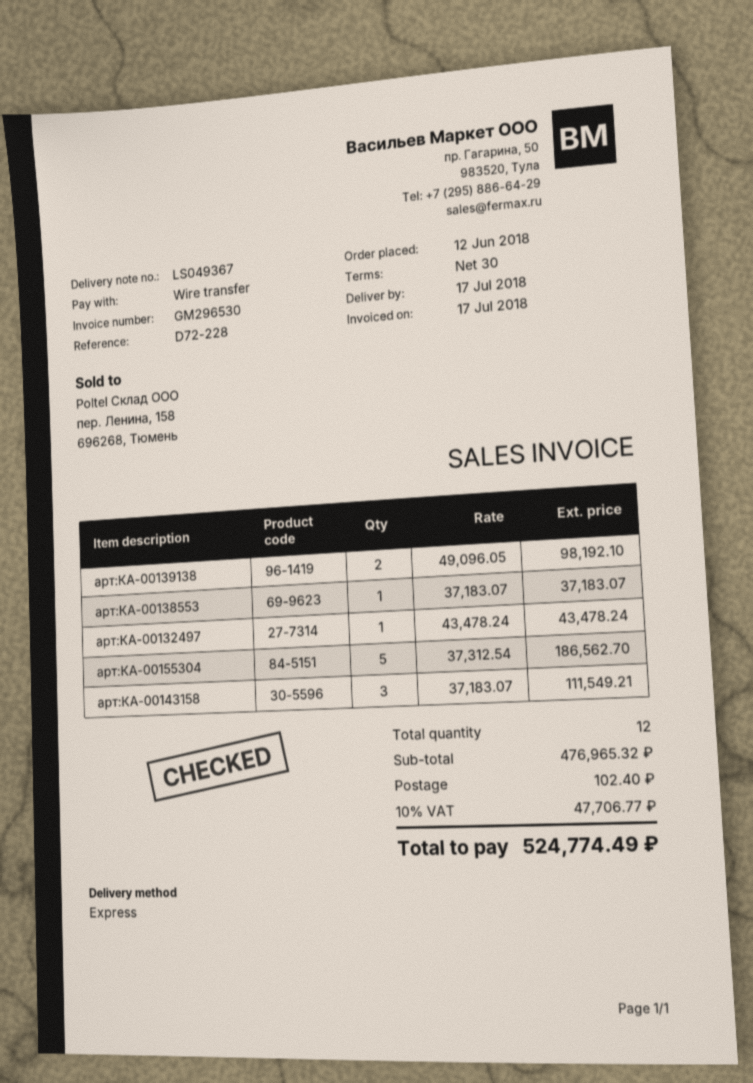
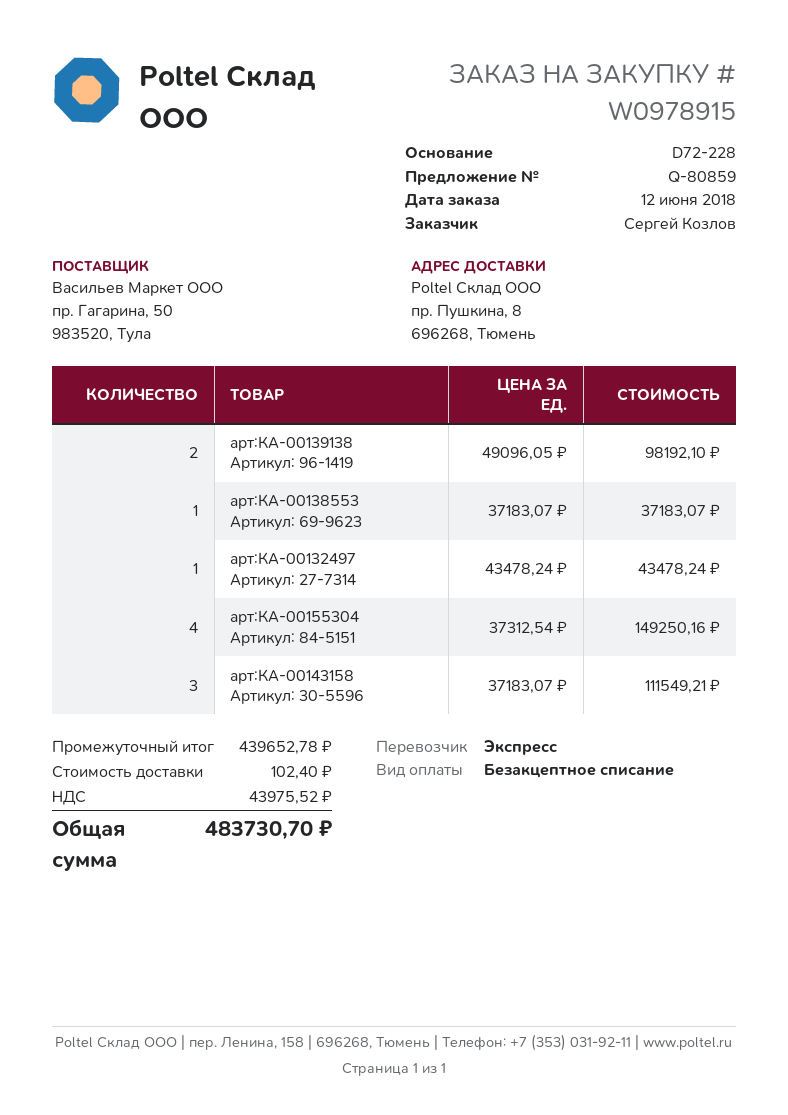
payment method: bank transfer -> direct debit
арт:КА-00155304: 5 x 37312.54 = 186562.70 -> 4 x 37312.54 = 149250.16
subtotal: 476965.32 -> 439652.78
tax: 47706.77 -> 43975.52
total: 524774.49 -> 483730.70

